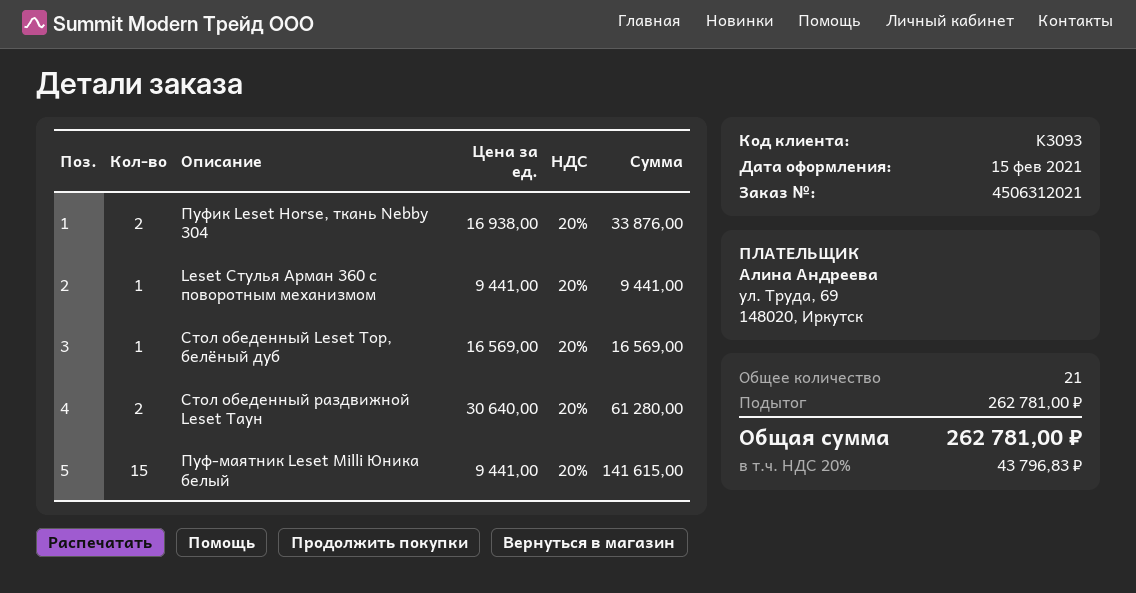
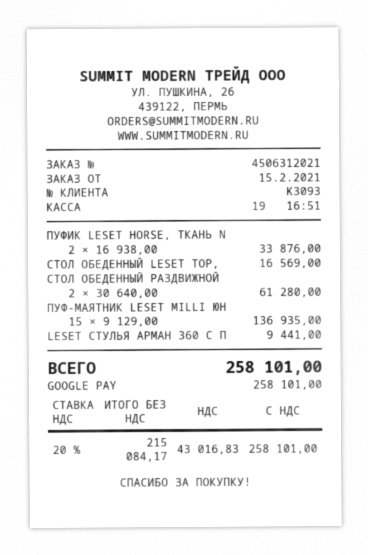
Пуф-маятник Leset Milli Юника белый: 15 x 9441.00 = 141615.00 -> 15 x 9129.00 = 136935.00
tax: 20% = 43796.83 -> 20% = 43016.83
total: 262781.00 -> 258101.00

